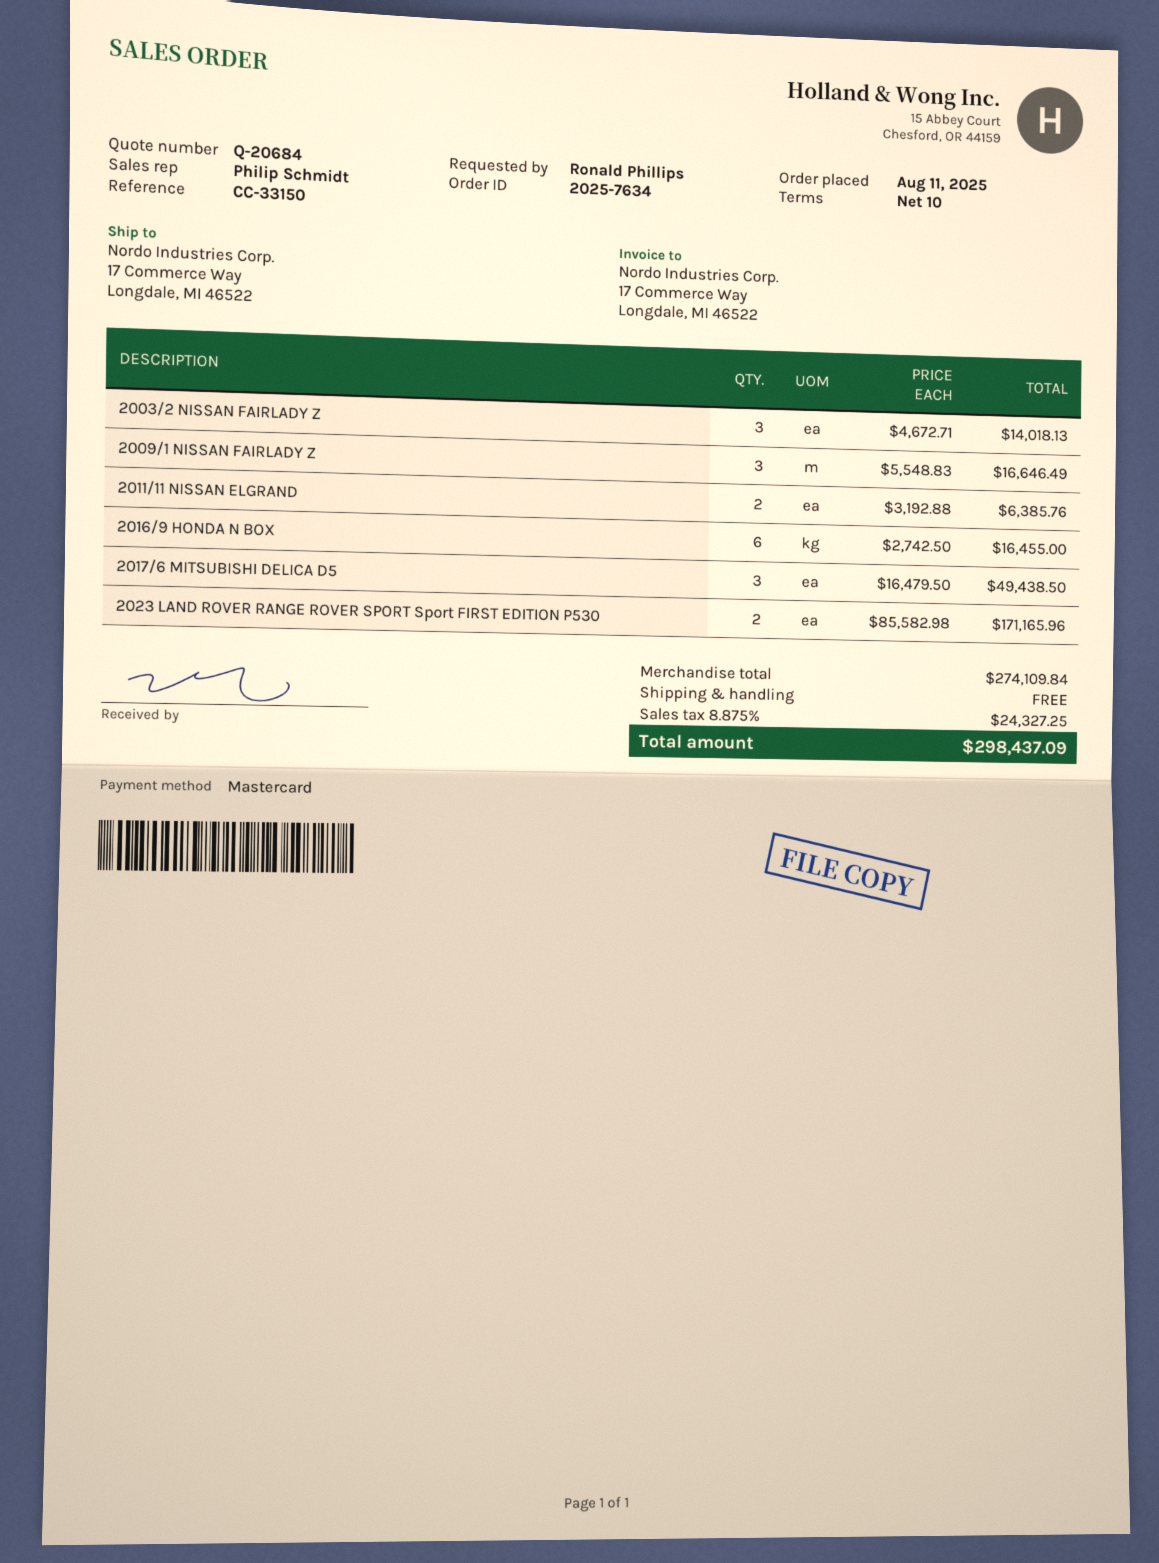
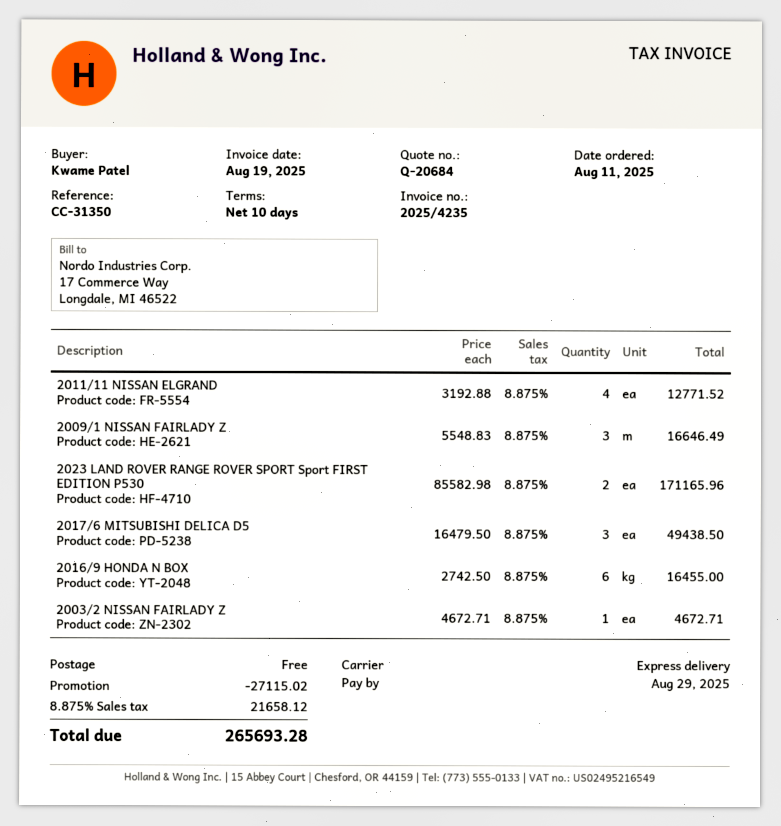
reference: CC-33150 -> CC-31350
ordered by: Ronald Phillips -> Kwame Patel
2003/2 NISSAN FAIRLADY Z: 3 x 4672.71 = 14018.13 -> 1 x 4672.71 = 4672.71
2011/11 NISSAN ELGRAND: 2 x 3192.88 = 6385.76 -> 4 x 3192.88 = 12771.52
discount: none -> 27115.02
tax: 8.875% = 24327.25 -> 8.875% = 21658.12
total: 298437.09 -> 265693.28

